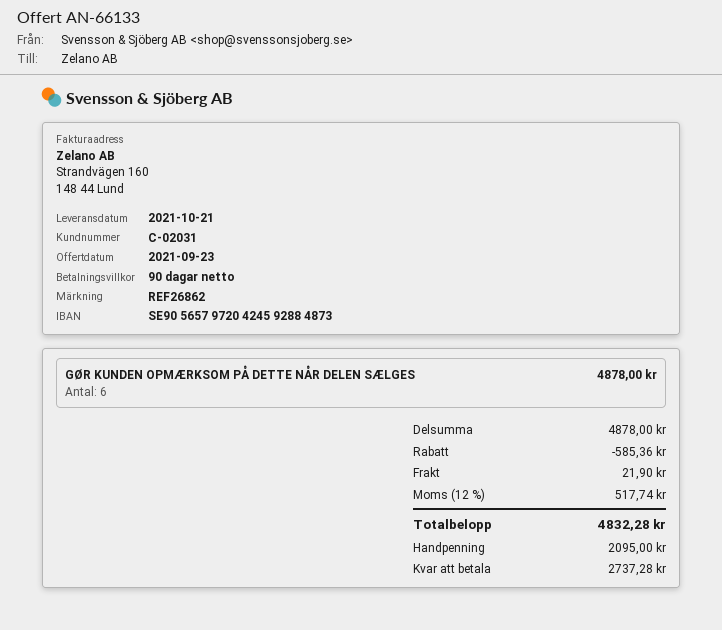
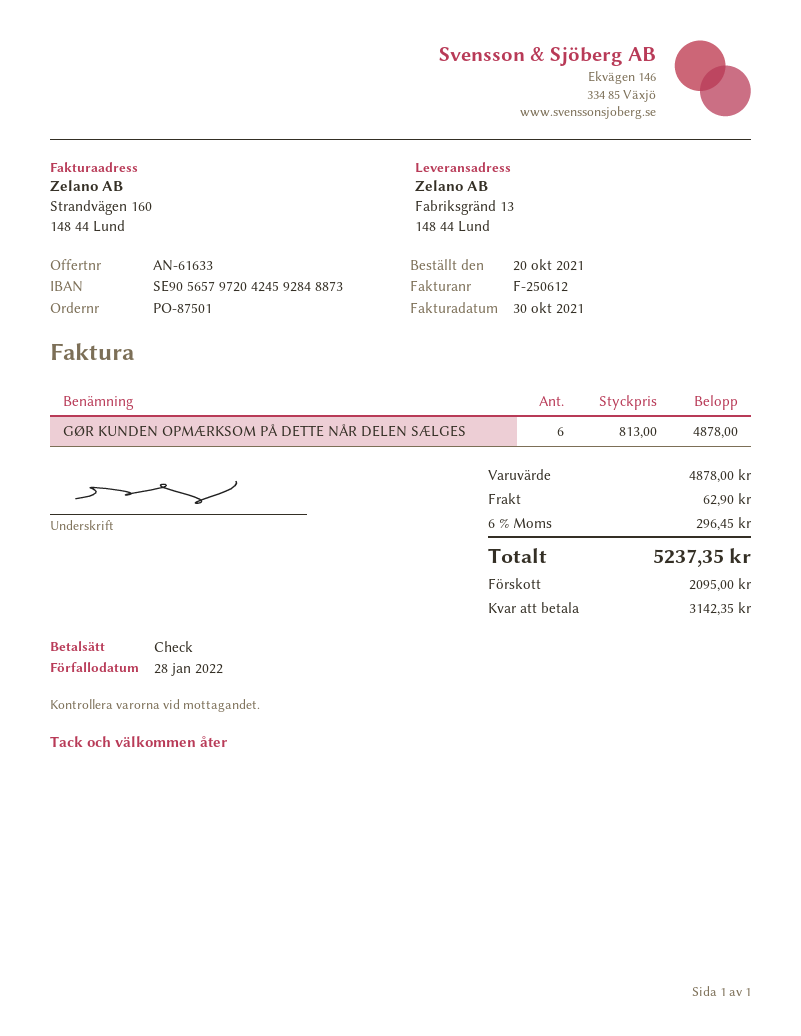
quote number: AN-66133 -> AN-61633
bank account: SE9056579720424592884873 -> SE9056579720424592848873
discount: 585.36 -> none
shipping: 21.90 -> 62.90
tax: 12% = 517.74 -> 6% = 296.45
total: 4832.28 -> 5237.35
balance: 2737.28 -> 3142.35

